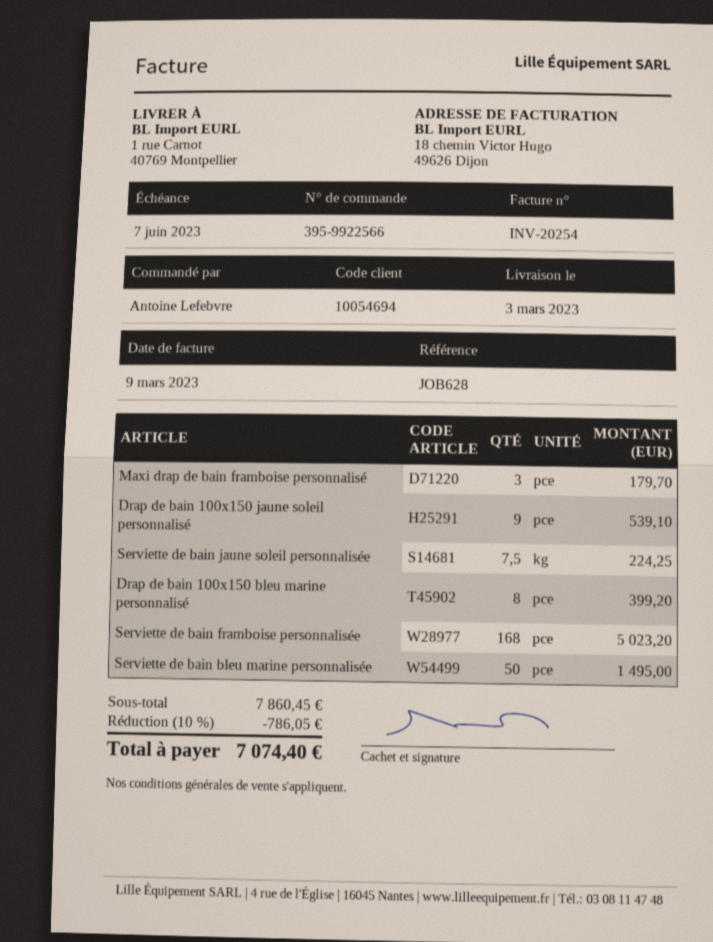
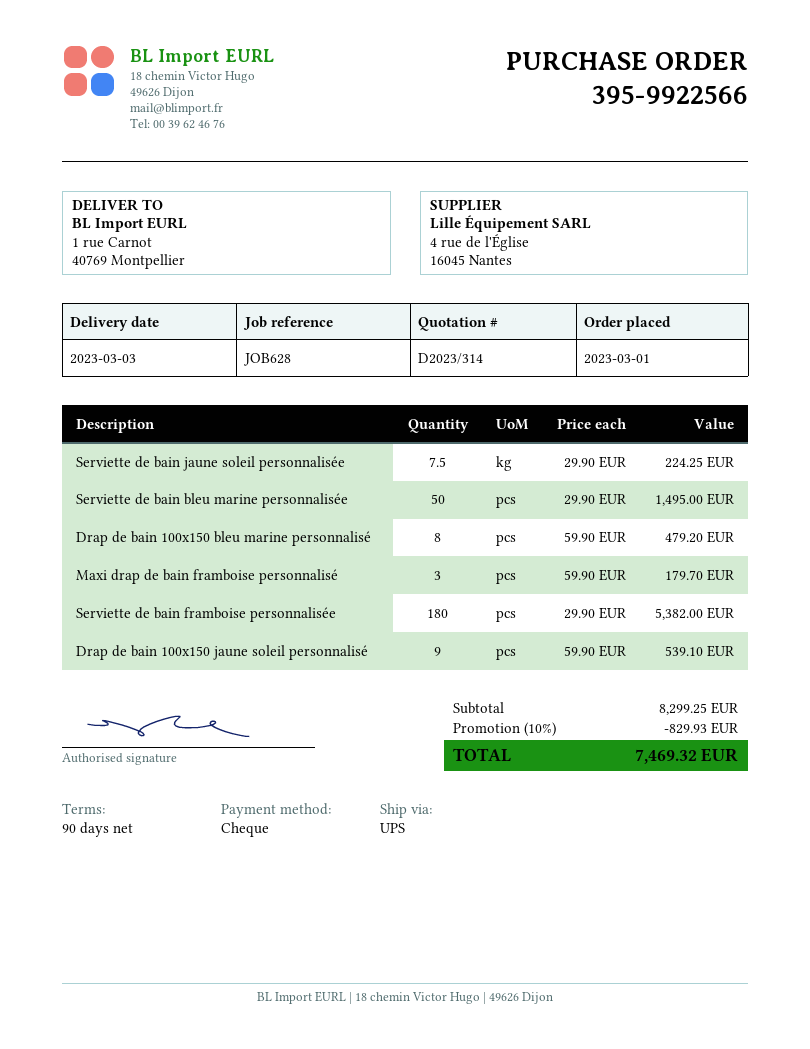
Drap de bain 100x150 bleu marine personnalisé: 8 for 399.20 -> 8 for 479.20
Serviette de bain framboise personnalisée: 168 for 5023.20 -> 180 for 5382.00
subtotal: 7860.45 -> 8299.25
discount: 10% = 786.05 -> 10% = 829.93
total: 7074.40 -> 7469.32

